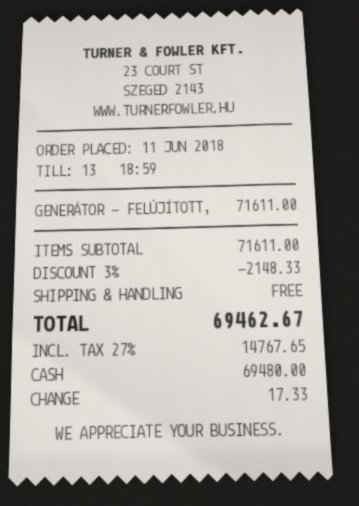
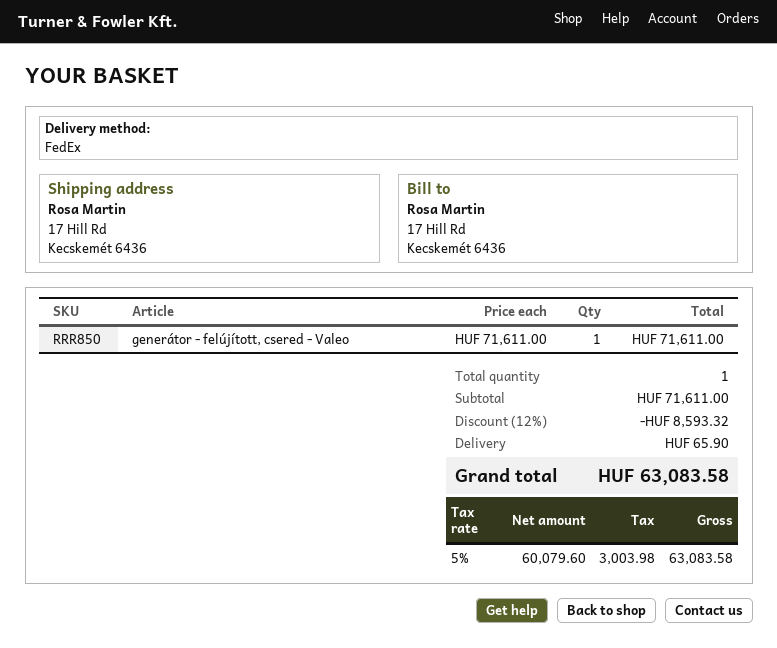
discount: 3% = 2148.33 -> 12% = 8593.32
shipping: 0.00 -> 65.90
tax: 27% = 14767.65 -> 5% = 3003.98
total: 69462.67 -> 63083.58

